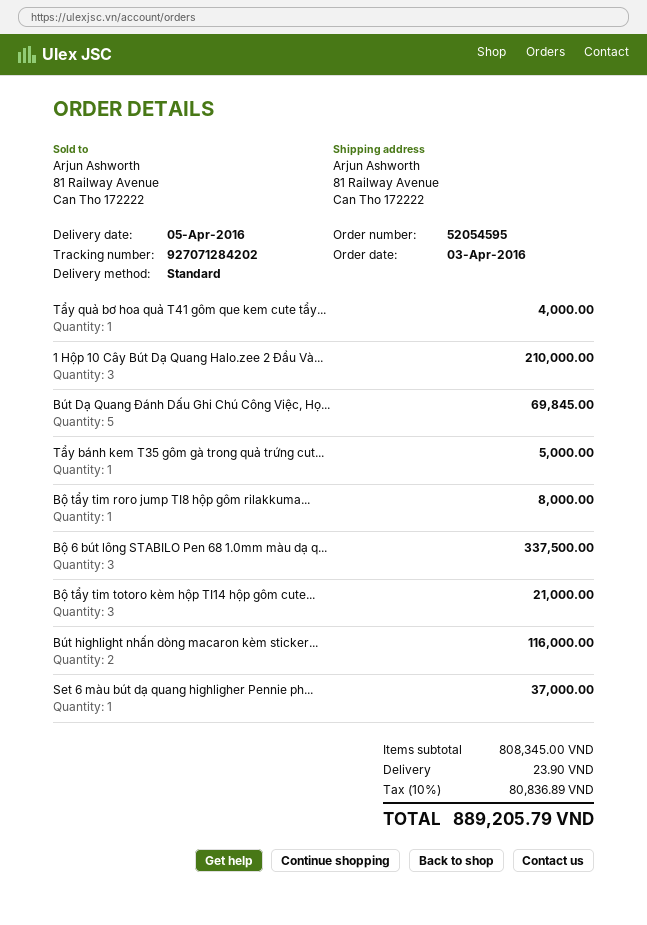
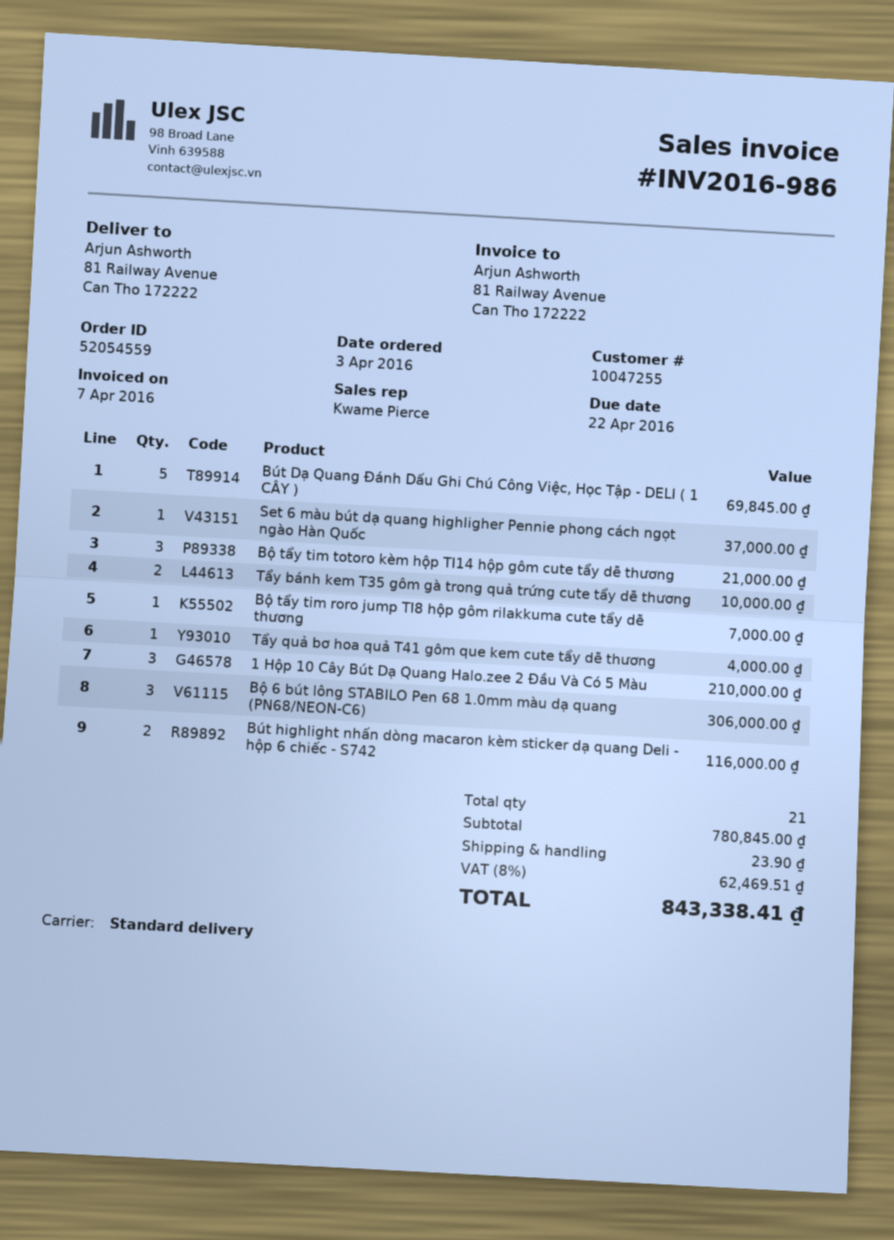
order number: 52054595 -> 52054559
Tẩy bánh kem T35 gôm gà trong quả trứng cut...: 1 for 5000.00 -> 2 for 10000.00
Bộ tẩy tim roro jump TI8 hộp gôm rilakkuma...: 1 for 8000.00 -> 1 for 7000.00
Bộ 6 bút lông STABILO Pen 68 1.0mm màu dạ q...: 3 for 337500.00 -> 3 for 306000.00
subtotal: 808345.00 -> 780845.00
tax: 10% = 80836.89 -> 8% = 62469.51
total: 889205.79 -> 843338.41

